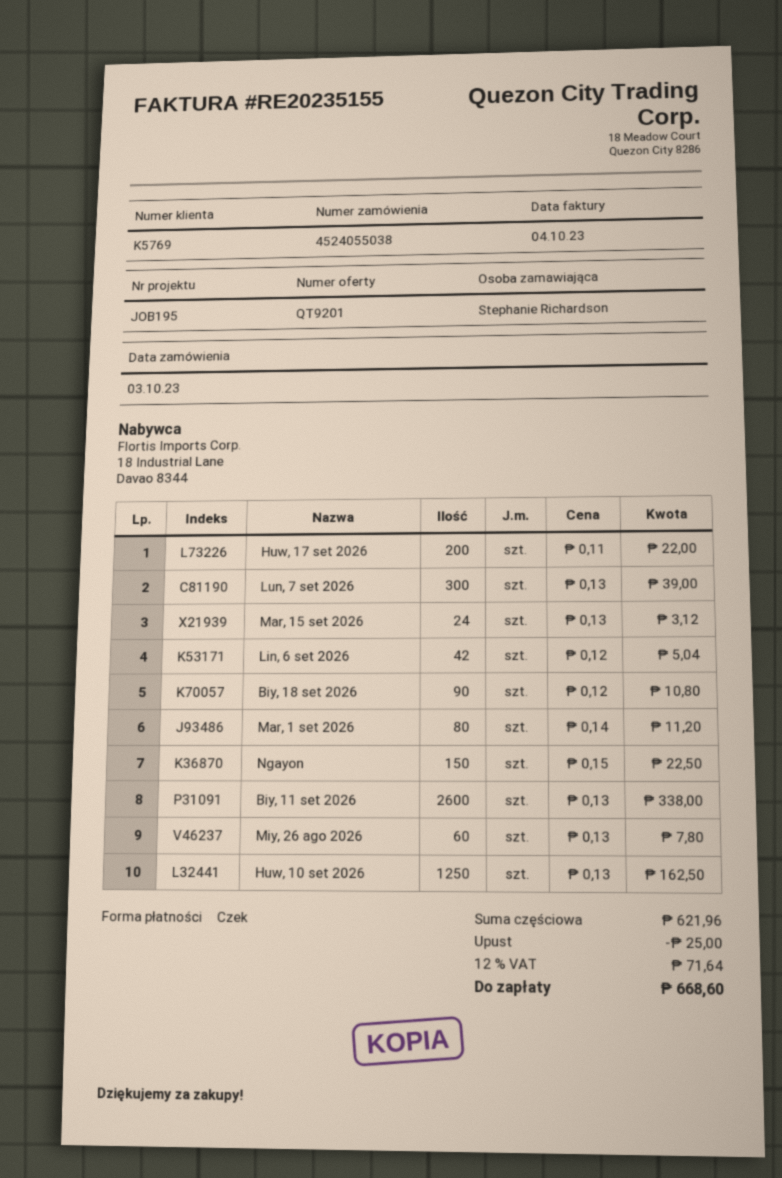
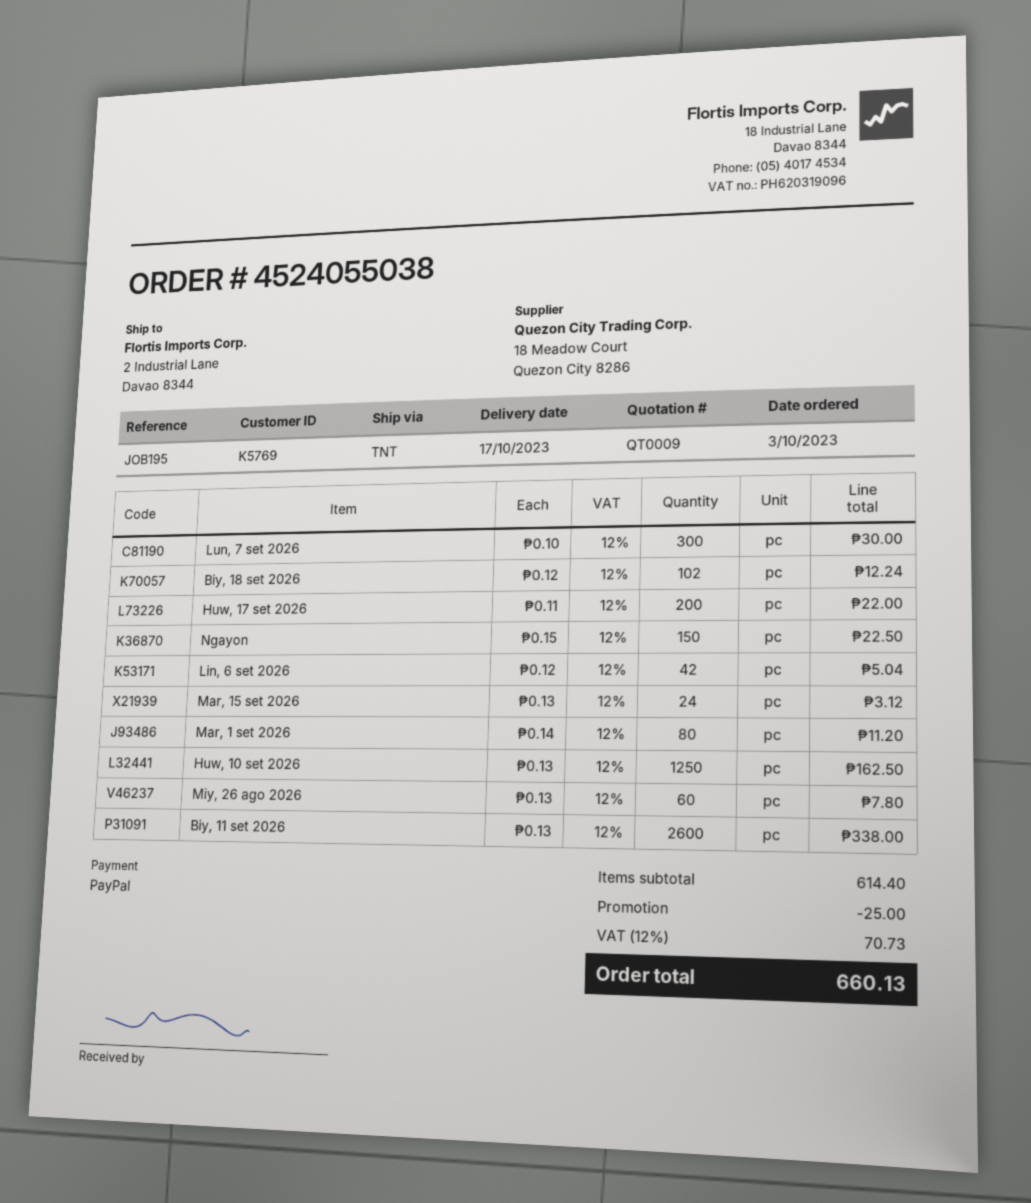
quote number: QT9201 -> QT0009
payment method: cheque -> PayPal
Lun, 7 set 2026: 300 x 0.13 = 39.00 -> 300 x 0.10 = 30.00
Biy, 18 set 2026: 90 x 0.12 = 10.80 -> 102 x 0.12 = 12.24
subtotal: 621.96 -> 614.40
tax: 12% = 71.64 -> 12% = 70.73
total: 668.60 -> 660.13

